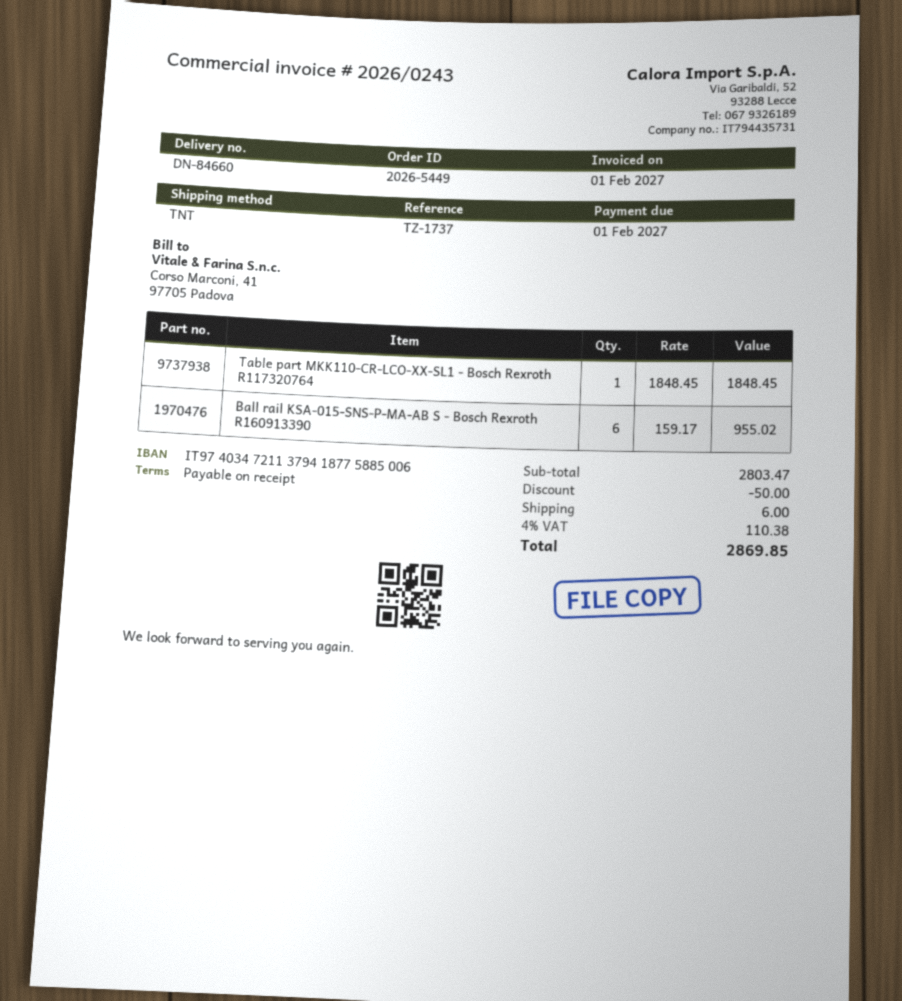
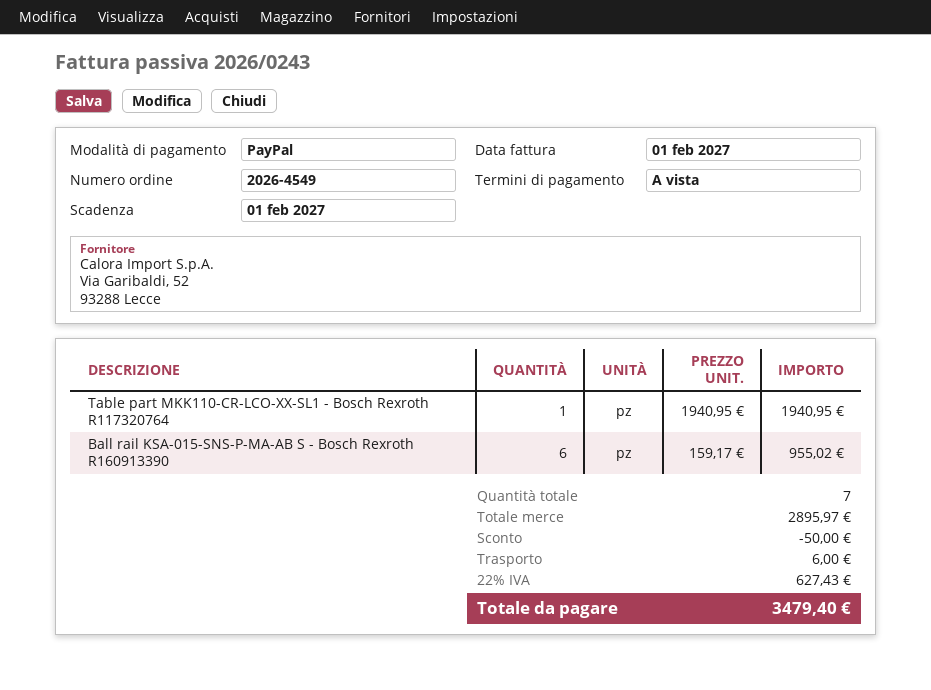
order number: 2026-5449 -> 2026-4549
Table part MKK110-CR-LCO-XX-SL1 - Bosch Rexroth R117320764: 1 x 1848.45 = 1848.45 -> 1 x 1940.95 = 1940.95
subtotal: 2803.47 -> 2895.97
tax: 4% = 110.38 -> 22% = 627.43
total: 2869.85 -> 3479.40

